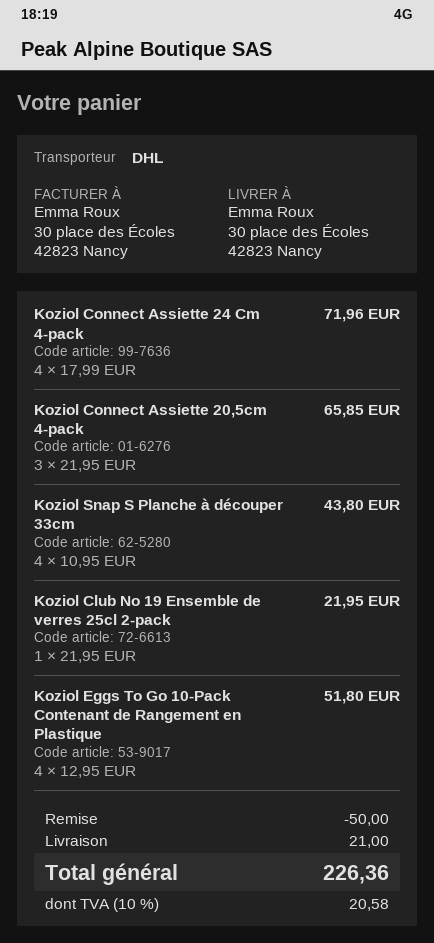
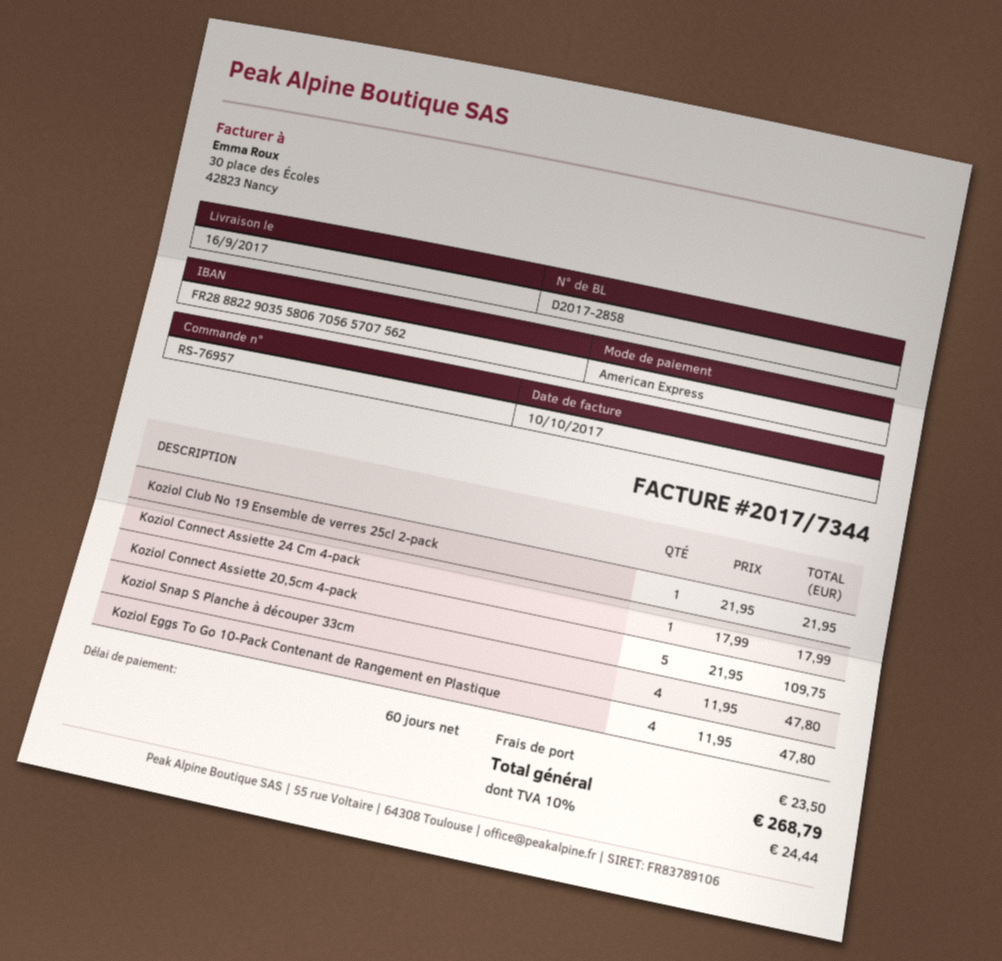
Koziol Connect Assiette 24 Cm 4-pack: 4 x 17.99 = 71.96 -> 1 x 17.99 = 17.99
Koziol Connect Assiette 20,5cm 4-pack: 3 x 21.95 = 65.85 -> 5 x 21.95 = 109.75
Koziol Snap S Planche à découper 33cm: 4 x 10.95 = 43.80 -> 4 x 11.95 = 47.80
Koziol Eggs To Go 10-Pack Contenant de Rangement en Plastique: 4 x 12.95 = 51.80 -> 4 x 11.95 = 47.80
discount: 50.00 -> none
shipping: 21.00 -> 23.50
tax: 10% = 20.58 -> 10% = 24.44
total: 226.36 -> 268.79

